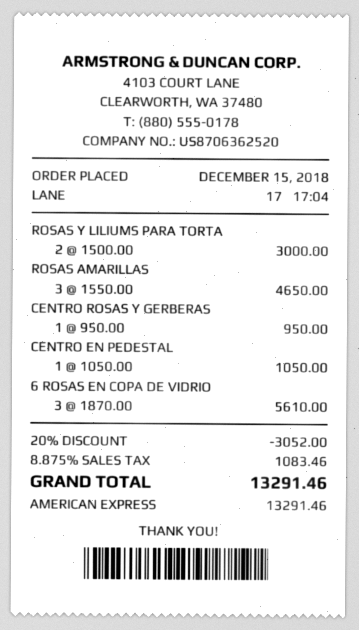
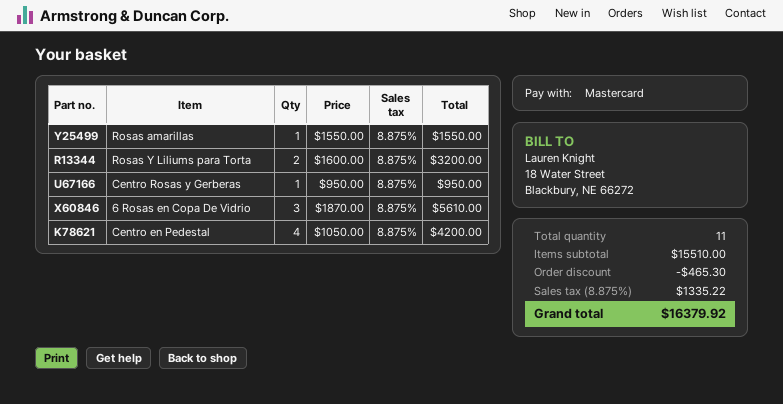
payment method: American Express -> Mastercard
ROSAS Y LILIUMS PARA TORTA: 2 x 1500.00 = 3000.00 -> 2 x 1600.00 = 3200.00
ROSAS AMARILLAS: 3 x 1550.00 = 4650.00 -> 1 x 1550.00 = 1550.00
CENTRO EN PEDESTAL: 1 x 1050.00 = 1050.00 -> 4 x 1050.00 = 4200.00
discount: 3052.00 -> 465.30
tax: 8.875% = 1083.46 -> 8.875% = 1335.22
total: 13291.46 -> 16379.92

